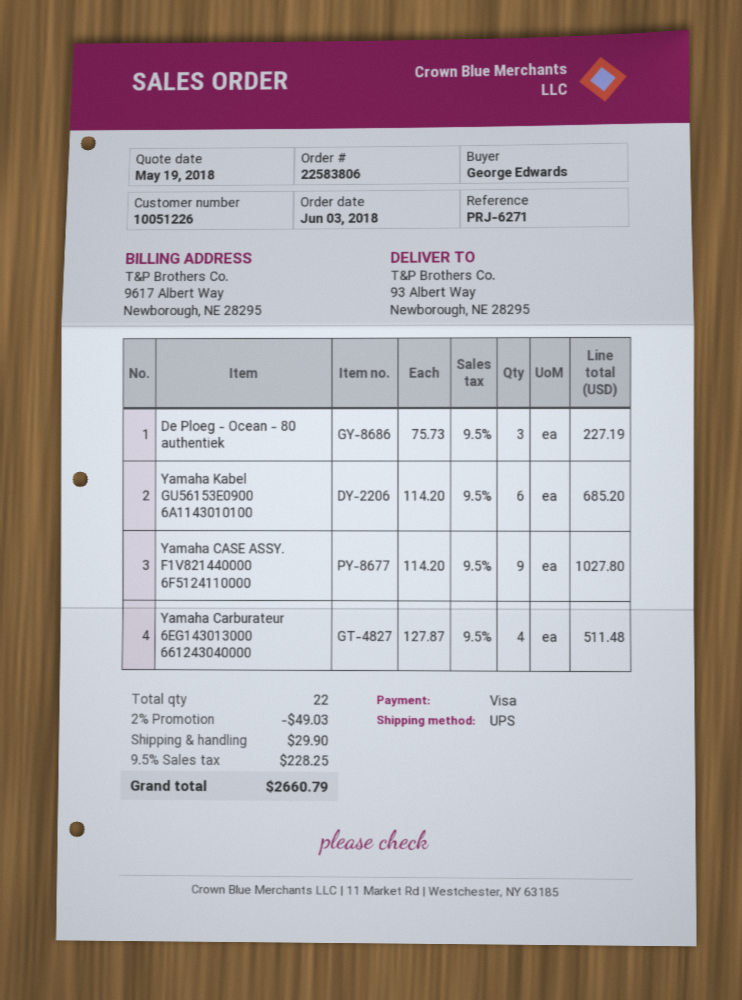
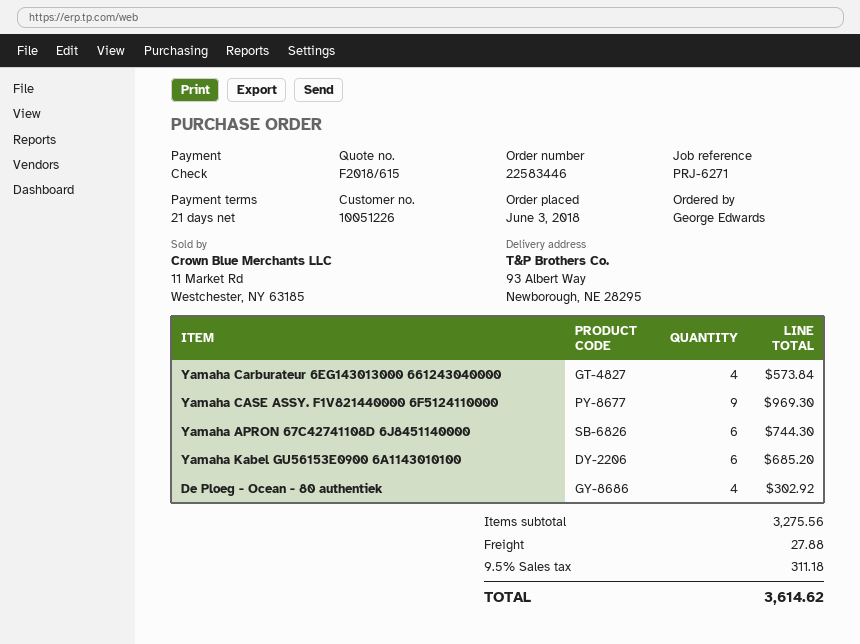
order number: 22583806 -> 22583446
payment method: Visa -> cheque
De Ploeg - Ocean - 80 authentiek: 3 for 227.19 -> 4 for 302.92
Yamaha CASE ASSY. F1V821440000 6F5124110000: 9 for 1027.80 -> 9 for 969.30
Yamaha Carburateur 6EG143013000 661243040000: 4 for 511.48 -> 4 for 573.84
Yamaha APRON 67C42741108D 6J8451140000: none -> 6 for 744.30
discount: 2% = 49.03 -> none
shipping: 29.90 -> 27.88
tax: 9.5% = 228.25 -> 9.5% = 311.18
total: 2660.79 -> 3614.62

